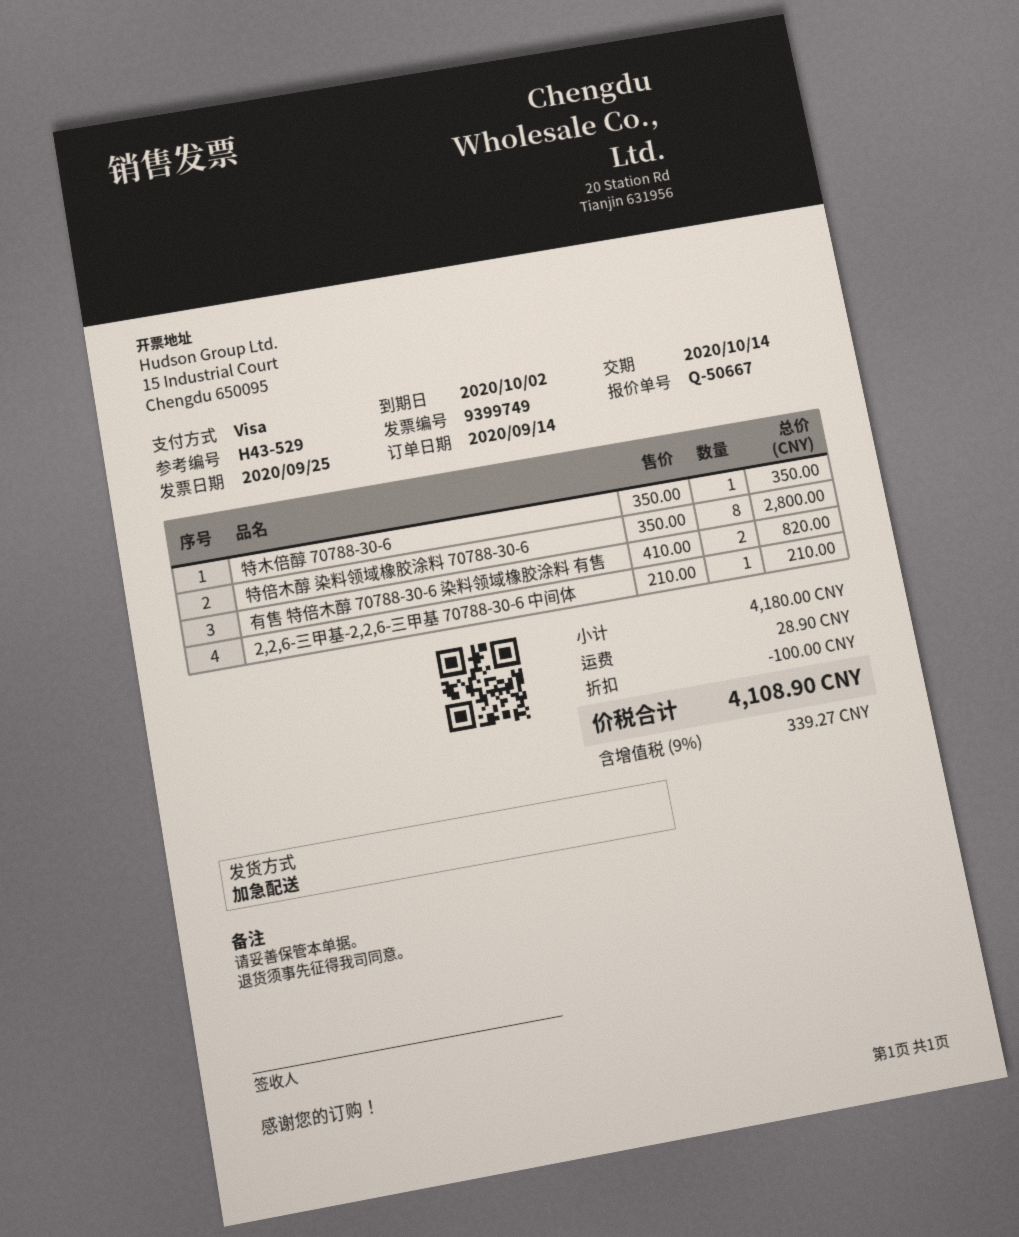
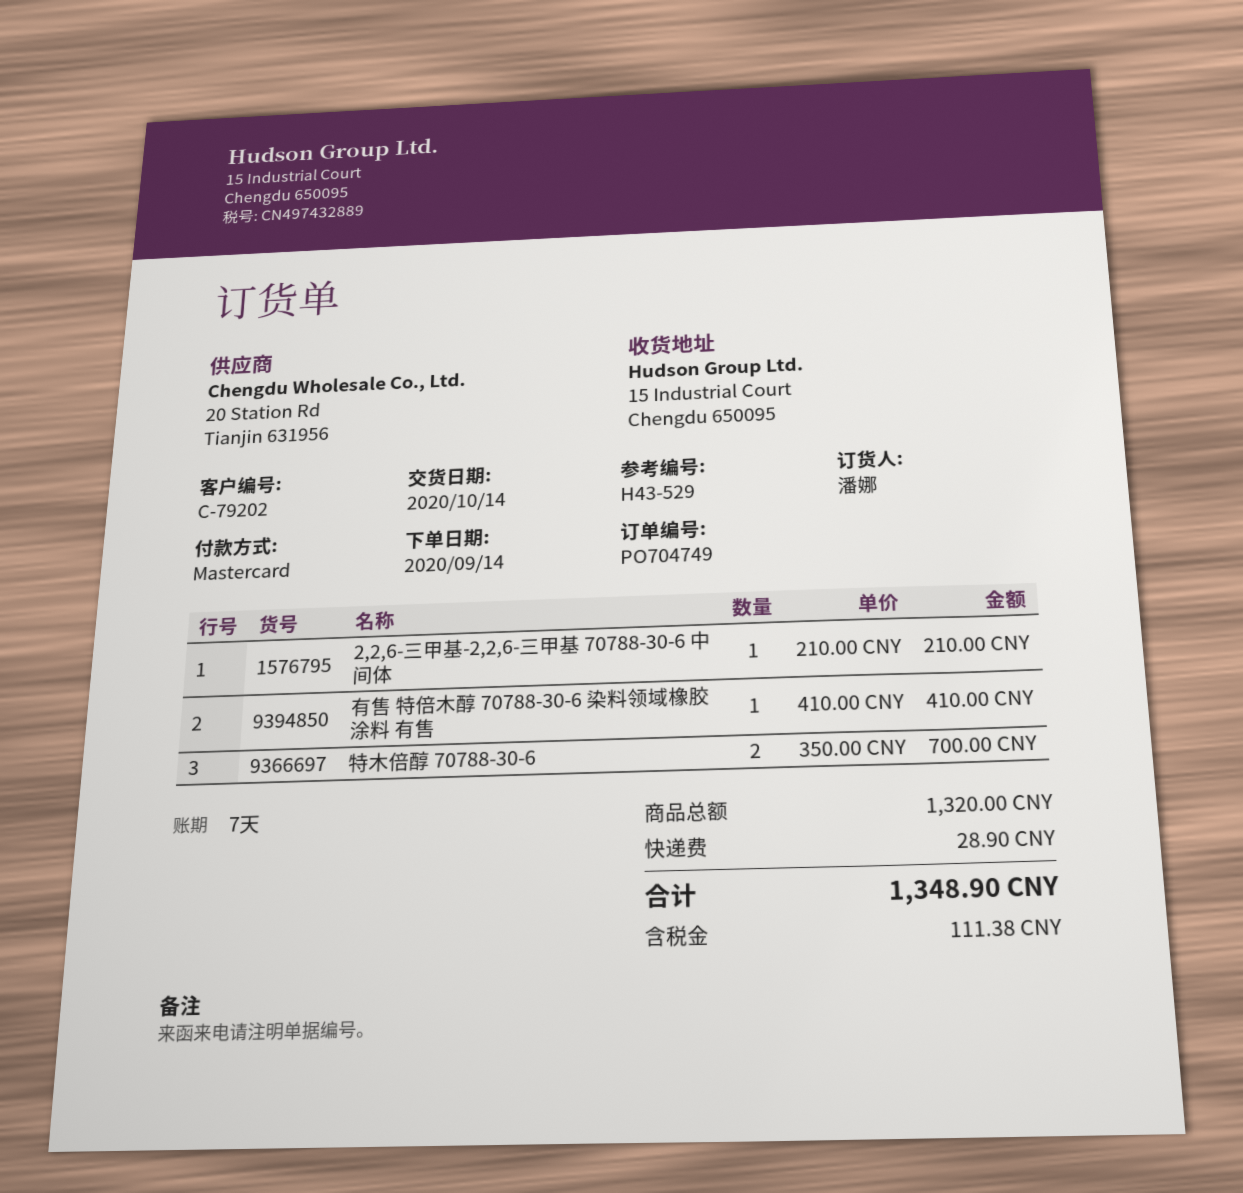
payment method: Visa -> Mastercard
特木倍醇 70788-30-6: 1 x 350.00 = 350.00 -> 2 x 350.00 = 700.00
特倍木醇 染料领域橡胶涂料 70788-30-6: 8 x 350.00 = 2800.00 -> none
有售 特倍木醇 70788-30-6 染料领域橡胶涂料 有售: 2 x 410.00 = 820.00 -> 1 x 410.00 = 410.00
subtotal: 4180.00 -> 1320.00
discount: 100.00 -> none
tax: 339.27 -> 111.38
total: 4108.90 -> 1348.90

